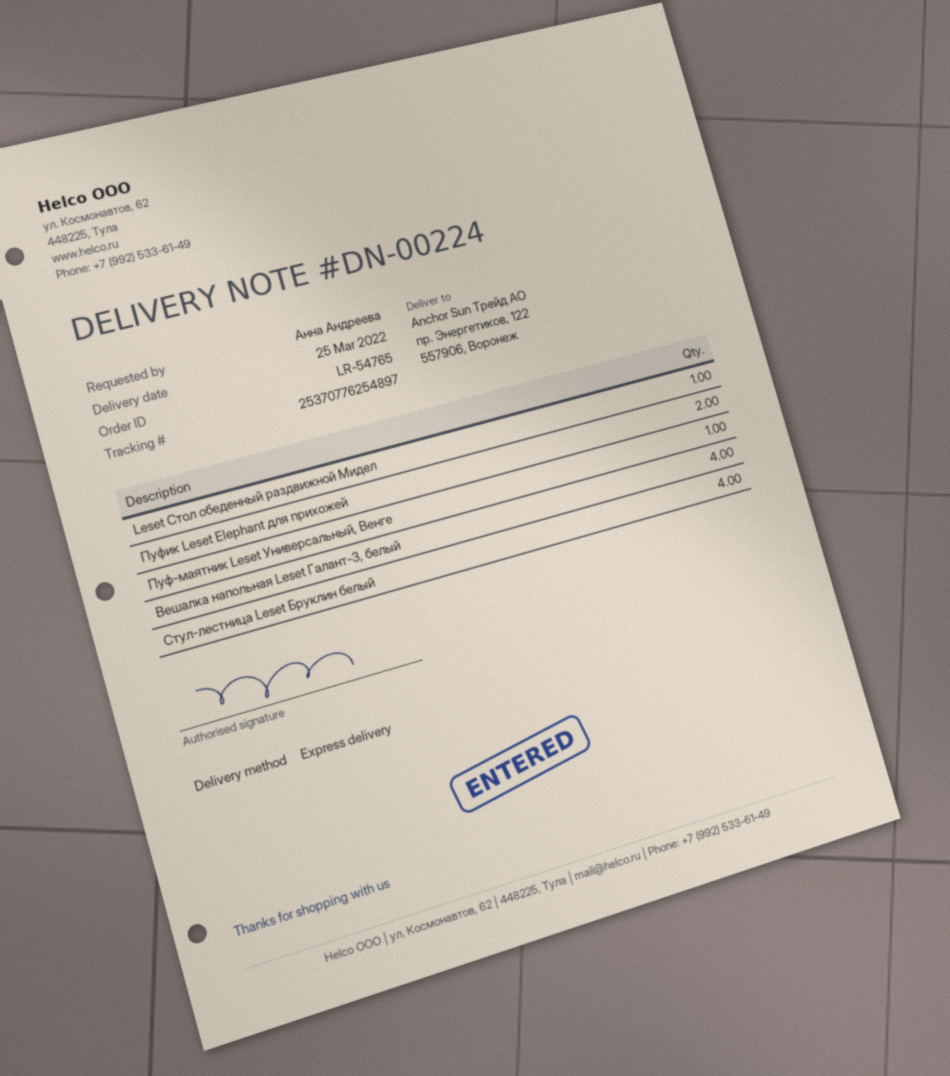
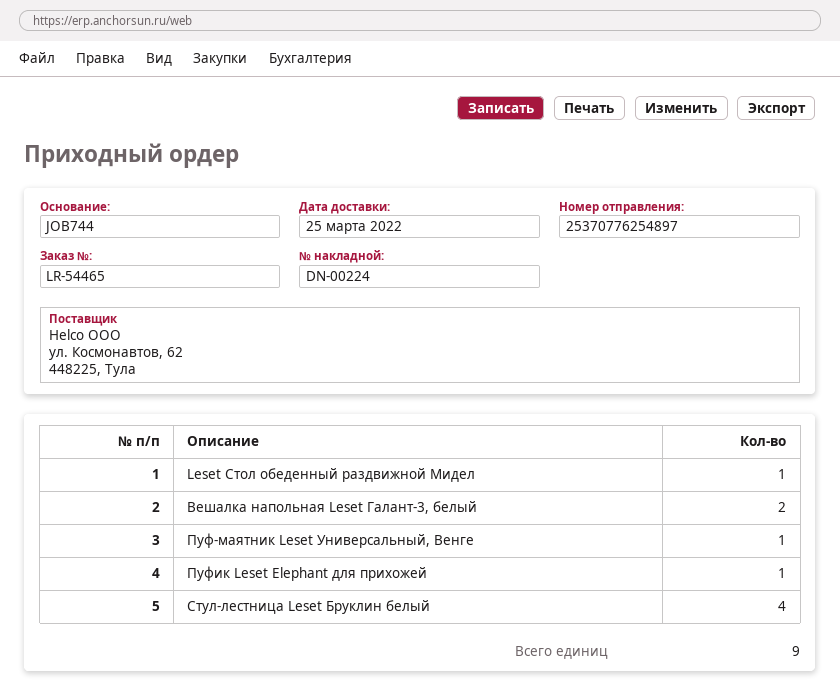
order number: LR-54765 -> LR-54465
Пуфик Leset Elephant для прихожей: 2 -> 1
Вешалка напольная Leset Галант-3, белый: 4 -> 2

